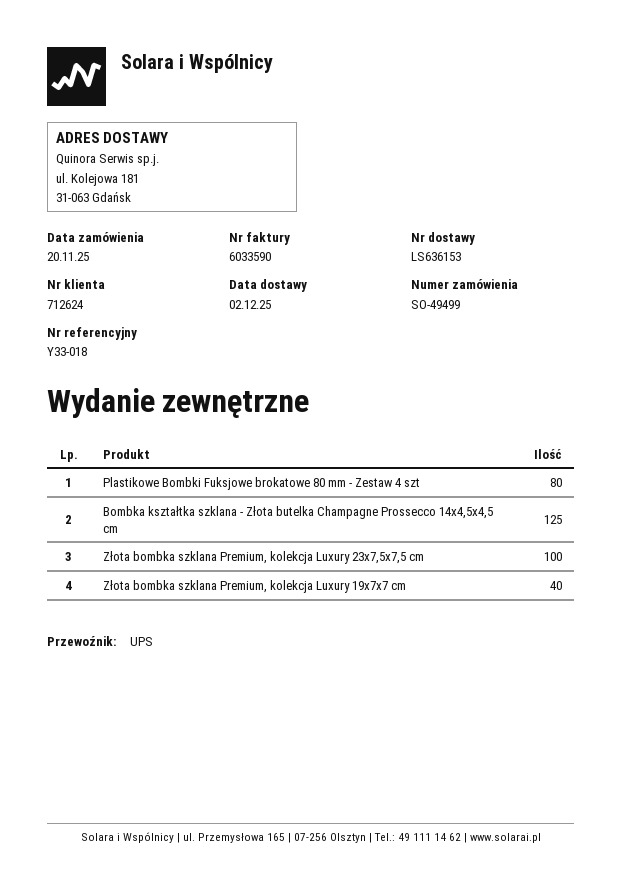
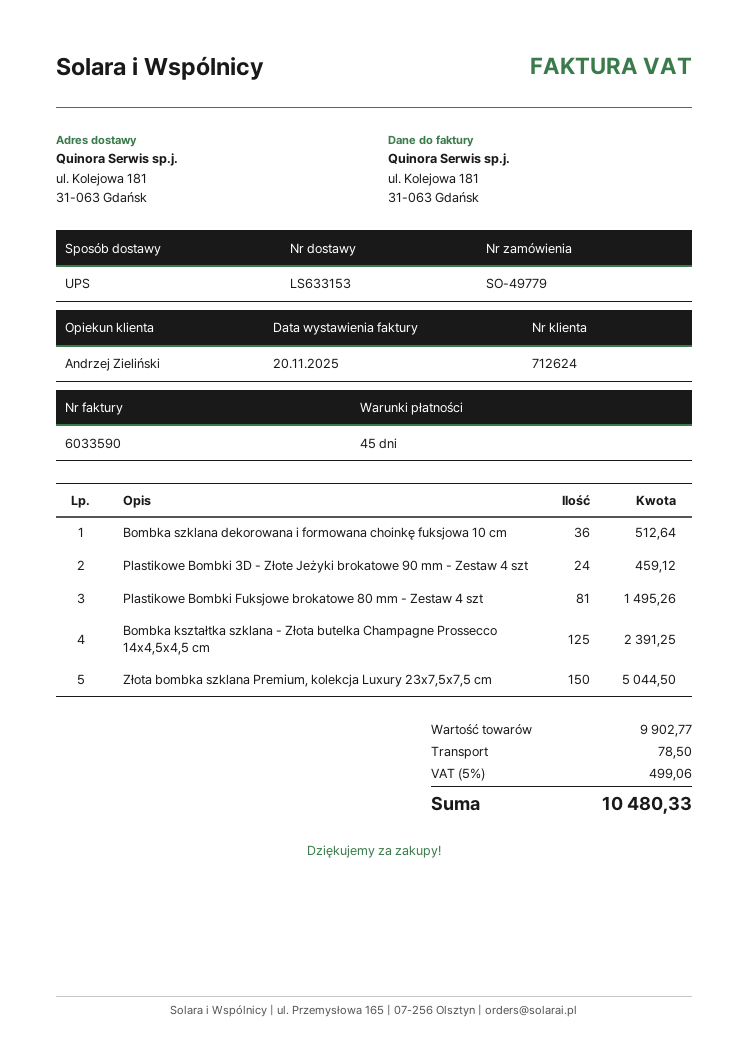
order number: SO-49499 -> SO-49779
delivery note number: LS636153 -> LS633153
Plastikowe Bombki Fuksjowe brokatowe 80 mm - Zestaw 4 szt: 80 -> 81
Złota bombka szklana Premium, kolekcja Luxury 23x7,5x7,5 cm: 100 -> 150
Złota bombka szklana Premium, kolekcja Luxury 19x7x7 cm: 40 -> none
Bombka szklana dekorowana i formowana choinkę fuksjowa 10 cm: none -> 36
Plastikowe Bombki 3D - Złote Jeżyki brokatowe 90 mm - Zestaw 4 szt: none -> 24

